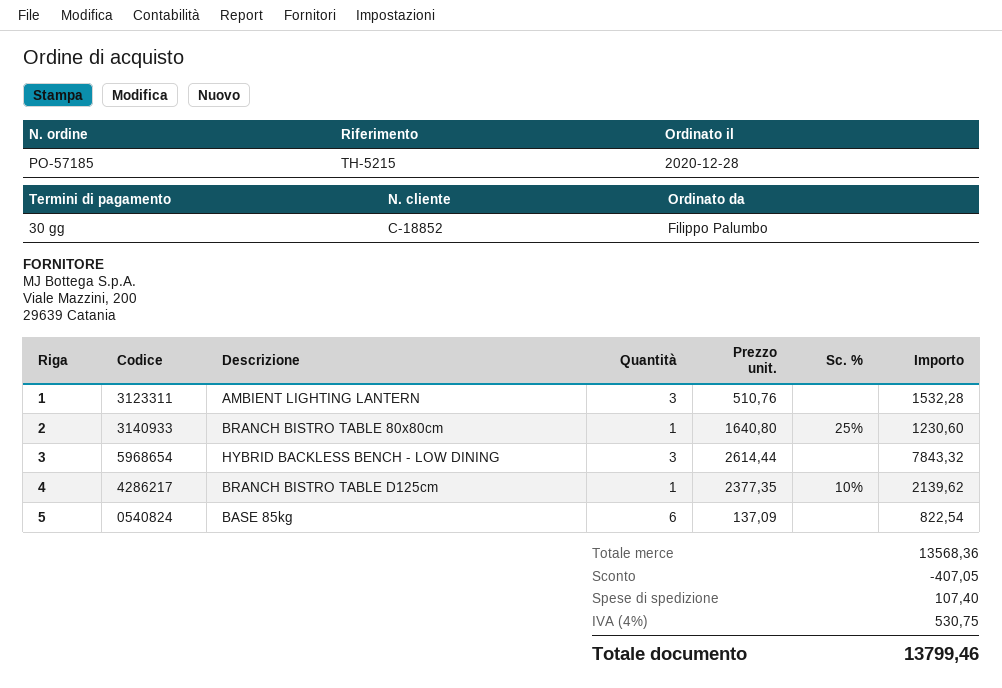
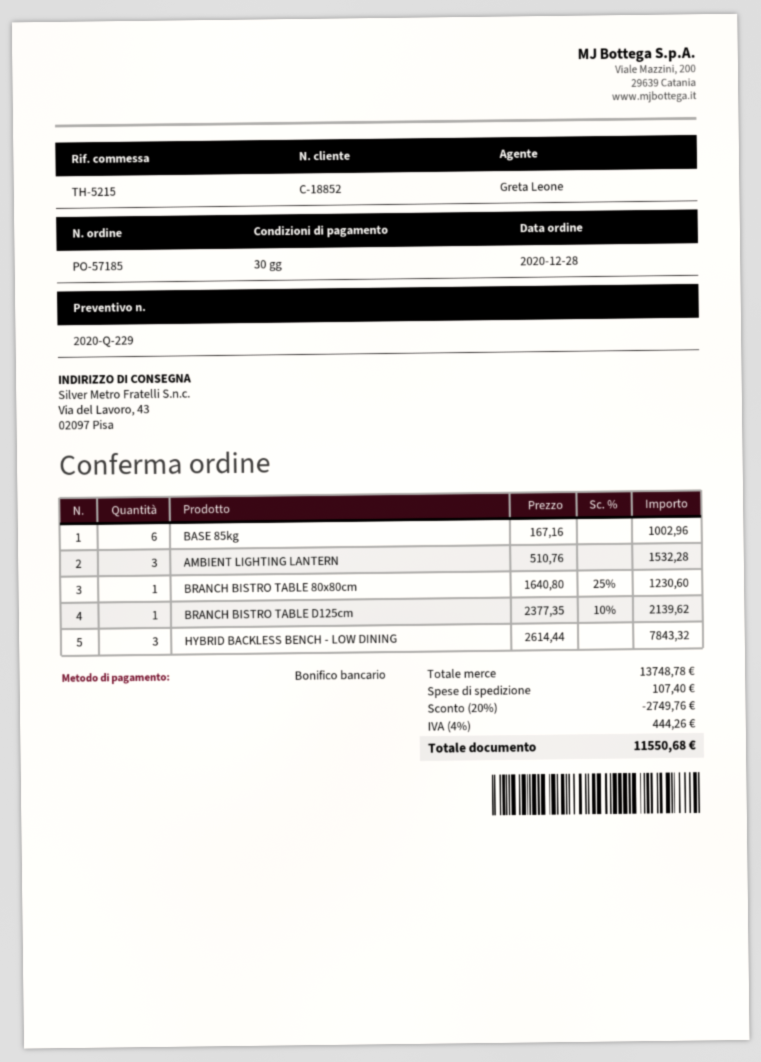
BASE 85kg: 6 x 137.09 = 822.54 -> 6 x 167.16 = 1002.96
subtotal: 13568.36 -> 13748.78
discount: 407.05 -> 2749.76
tax: 4% = 530.75 -> 4% = 444.26
total: 13799.46 -> 11550.68

